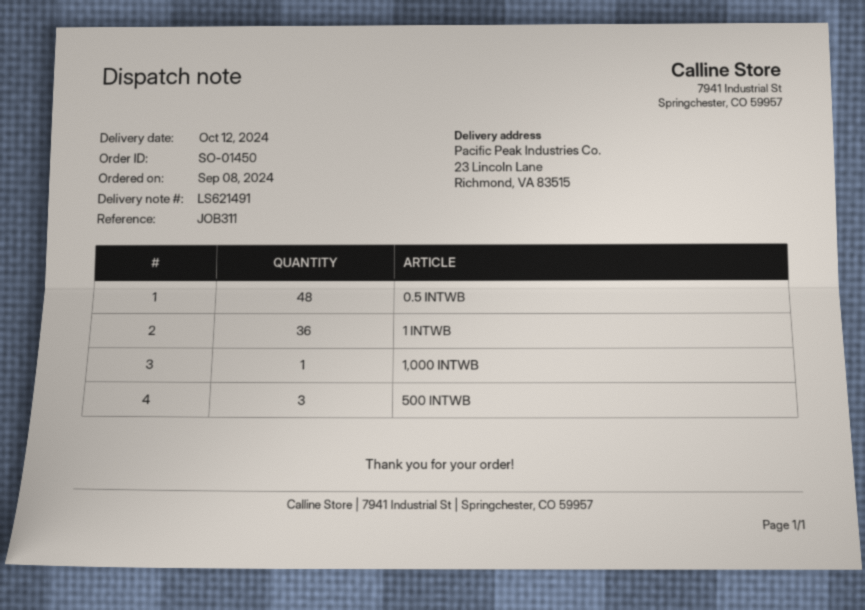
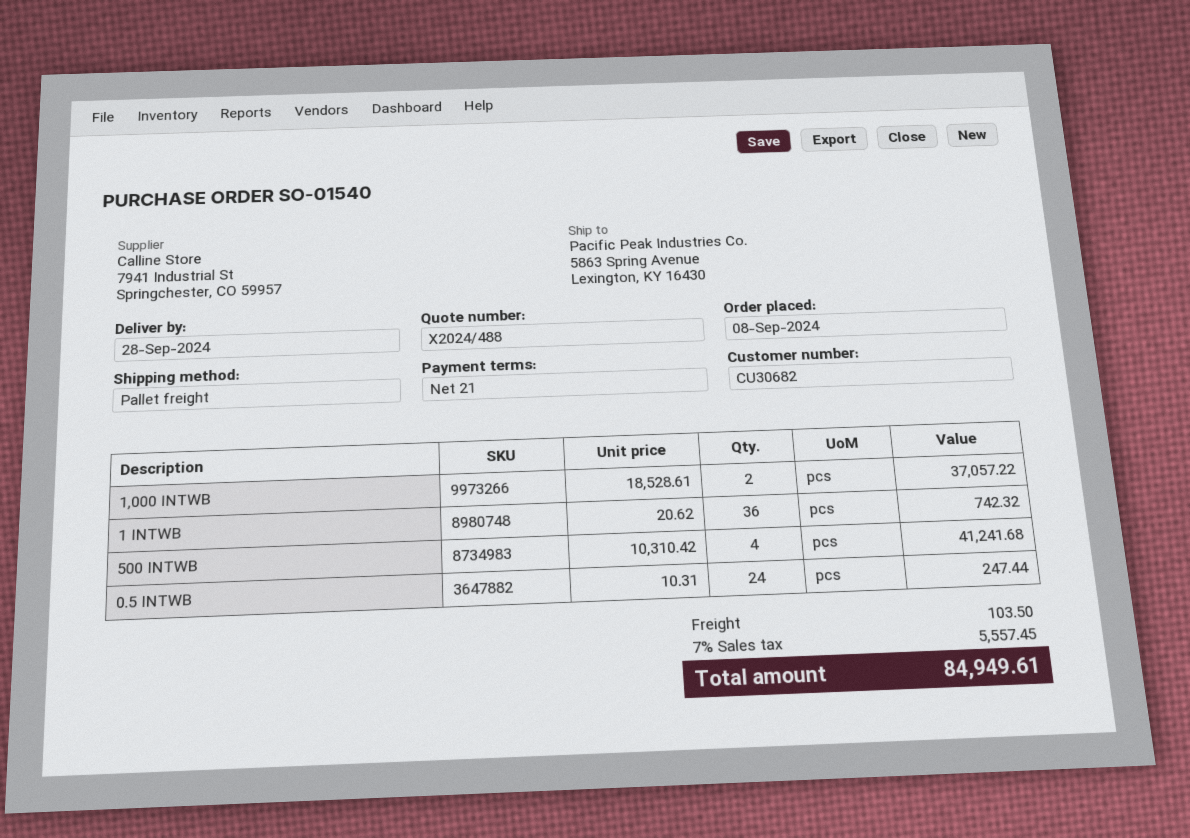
order number: SO-01450 -> SO-01540
delivery date: 2024-10-12 -> 2024-09-28
ship to: 23 Lincoln Lane, Richmond, VA 83515 -> 5863 Spring Avenue, Lexington, KY 16430
0.5 INTWB: 48 -> 24
1,000 INTWB: 1 -> 2
500 INTWB: 3 -> 4

